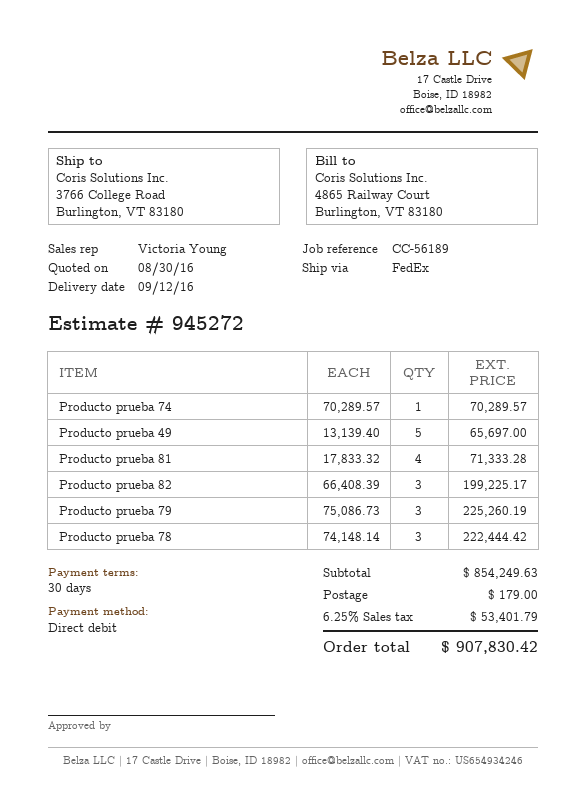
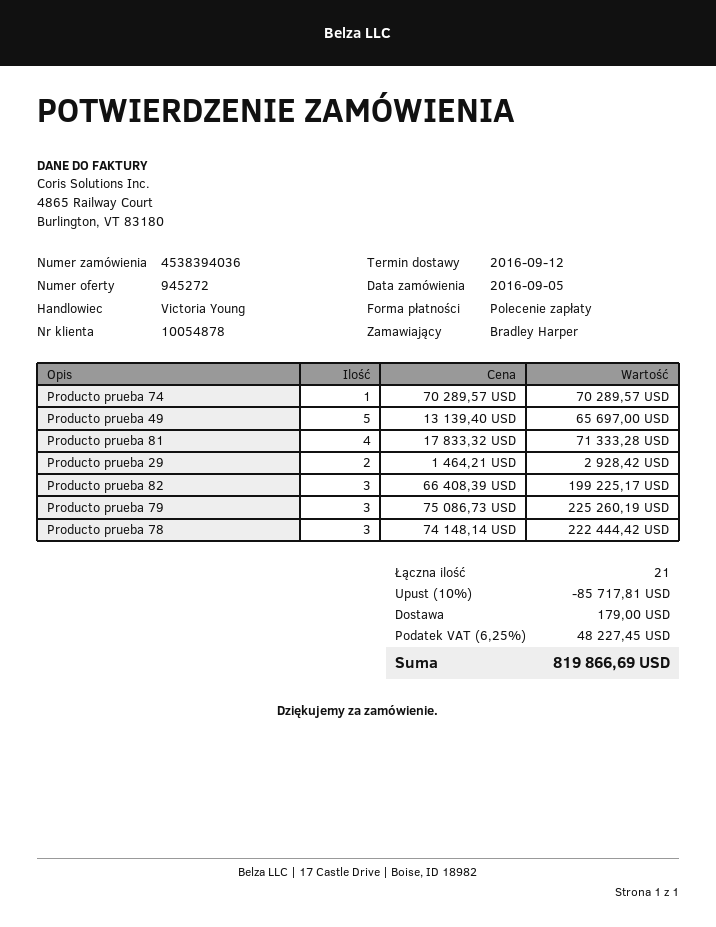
Producto prueba 29: none -> 2 x 1464.21 = 2928.42
discount: none -> 10% = 85717.81
tax: 6.25% = 53401.79 -> 6.25% = 48227.45
total: 907830.42 -> 819866.69

